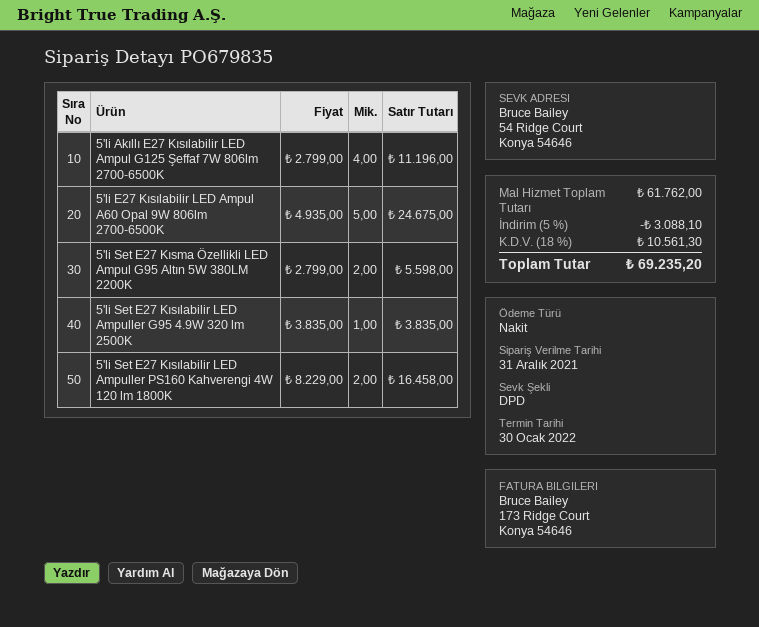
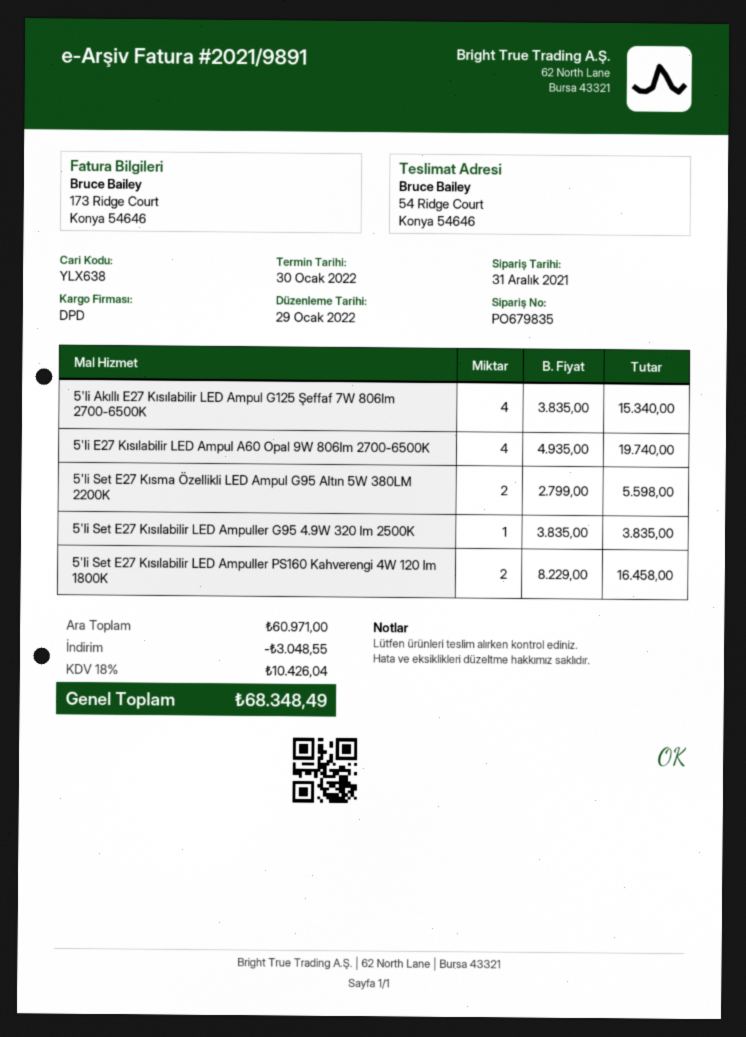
5'li Akıllı E27 Kısılabilir LED Ampul G125 Şeffaf 7W 806lm 2700-6500K: 4 x 2799.00 = 11196.00 -> 4 x 3835.00 = 15340.00
5'li E27 Kısılabilir LED Ampul A60 Opal 9W 806lm 2700-6500K: 5 x 4935.00 = 24675.00 -> 4 x 4935.00 = 19740.00
subtotal: 61762.00 -> 60971.00
discount: 3088.10 -> 3048.55
tax: 18% = 10561.30 -> 18% = 10426.04
total: 69235.20 -> 68348.49

